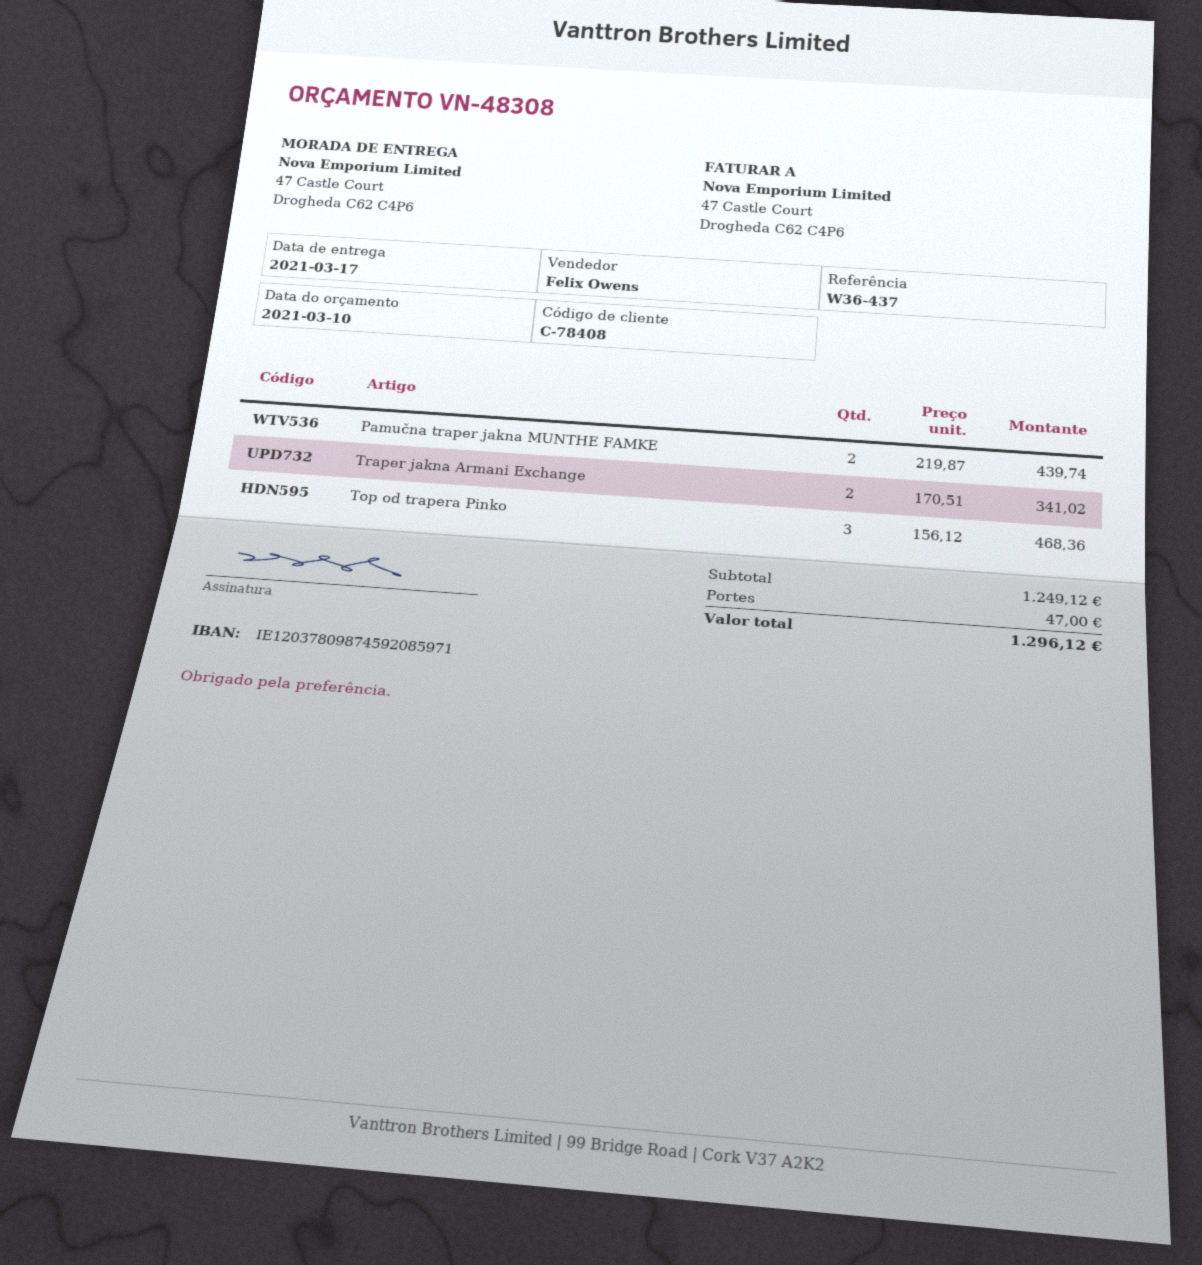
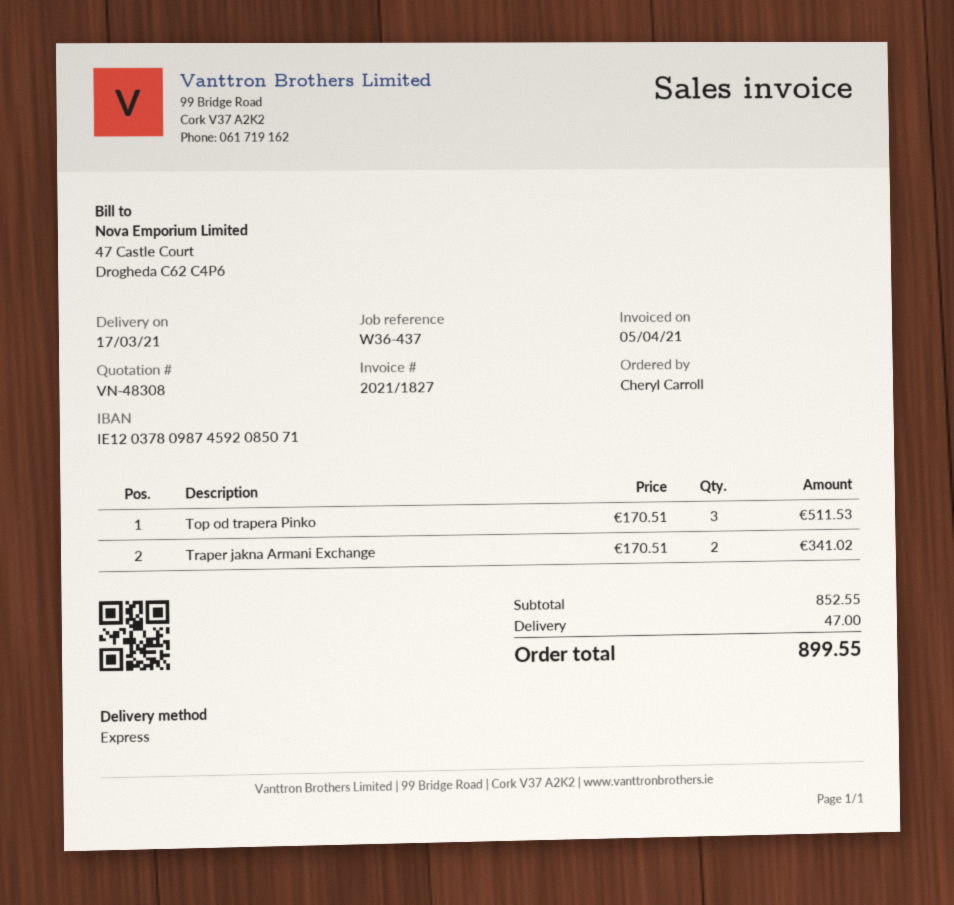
bank account: IE12037809874592085971 -> IE12037809874592085071
Pamučna traper jakna MUNTHE FAMKE: 2 x 219.87 = 439.74 -> none
Top od trapera Pinko: 3 x 156.12 = 468.36 -> 3 x 170.51 = 511.53
subtotal: 1249.12 -> 852.55
total: 1296.12 -> 899.55

